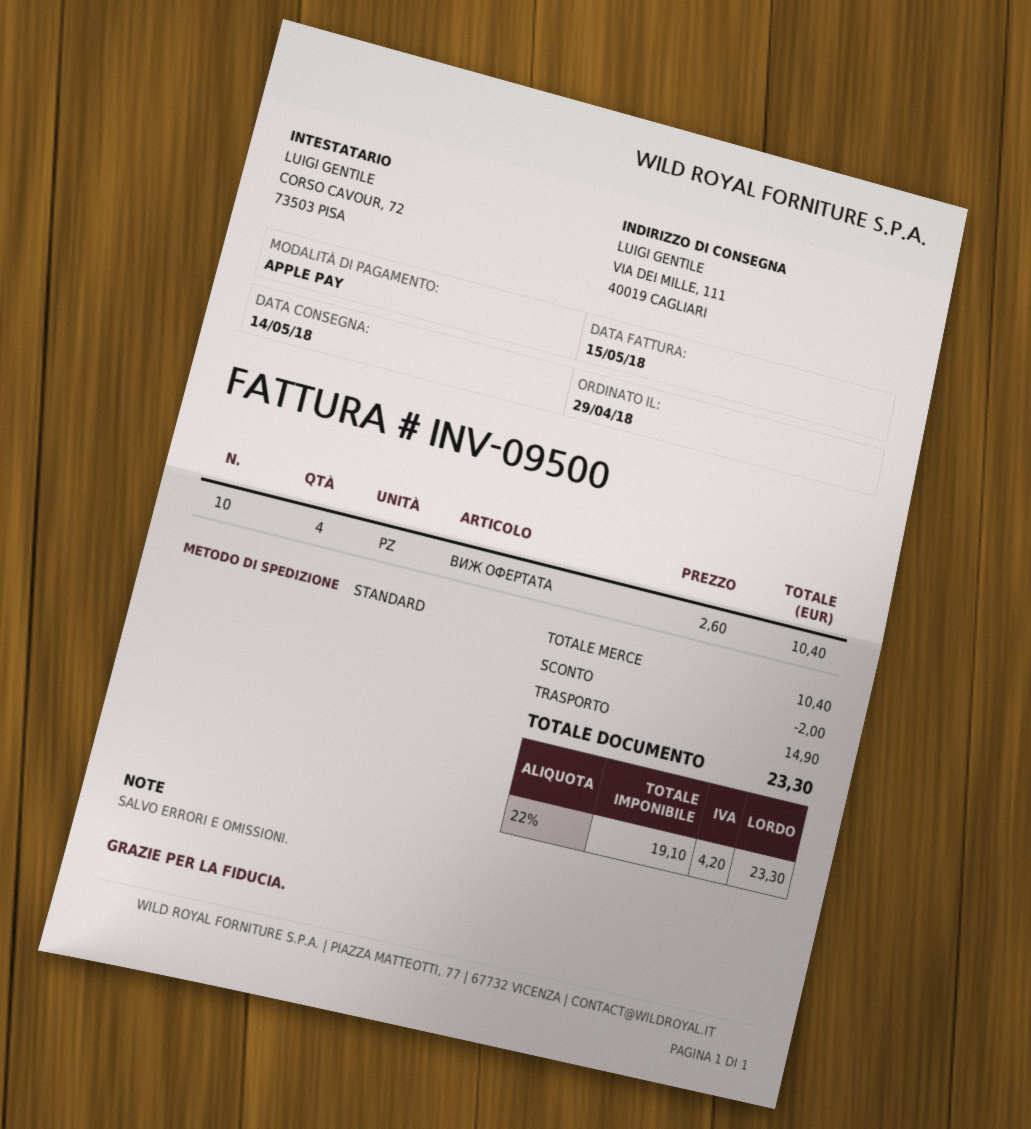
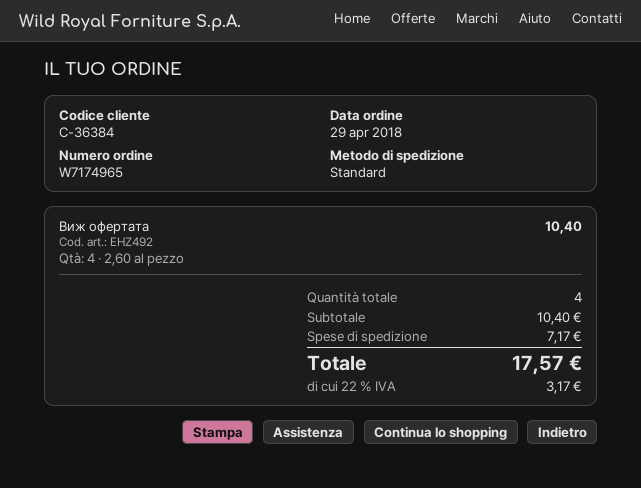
discount: 2.00 -> none
shipping: 14.90 -> 7.17
tax: 22% = 4.20 -> 22% = 3.17
total: 23.30 -> 17.57

